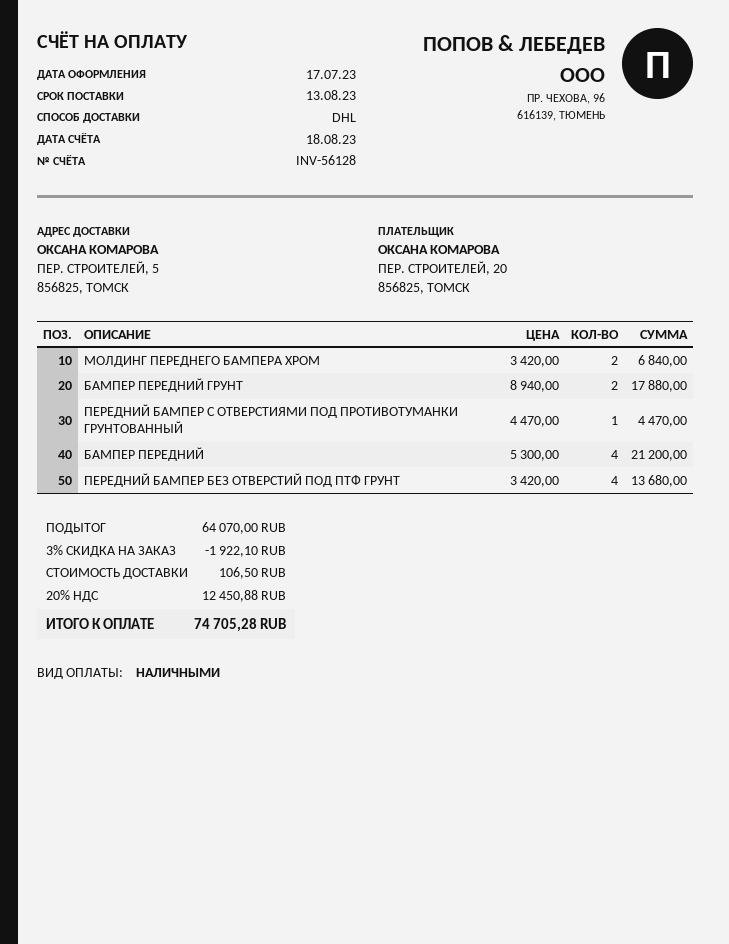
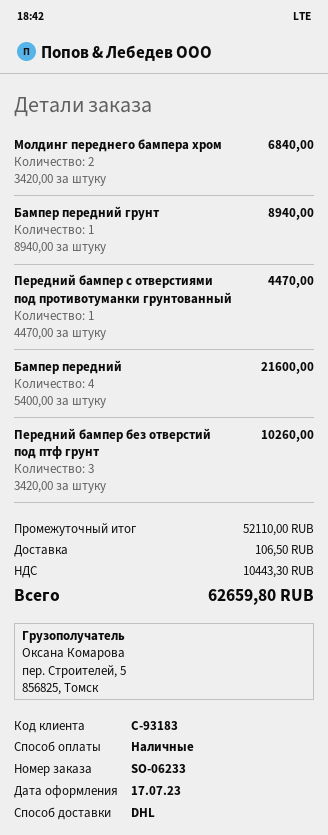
БАМПЕР ПЕРЕДНИЙ ГРУНТ: 2 x 8940.00 = 17880.00 -> 1 x 8940.00 = 8940.00
БАМПЕР ПЕРЕДНИЙ: 4 x 5300.00 = 21200.00 -> 4 x 5400.00 = 21600.00
ПЕРЕДНИЙ БАМПЕР БЕЗ ОТВЕРСТИЙ ПОД ПТФ ГРУНТ: 4 x 3420.00 = 13680.00 -> 3 x 3420.00 = 10260.00
subtotal: 64070.00 -> 52110.00
discount: 3% = 1922.10 -> none
tax: 12450.88 -> 10443.30
total: 74705.28 -> 62659.80

